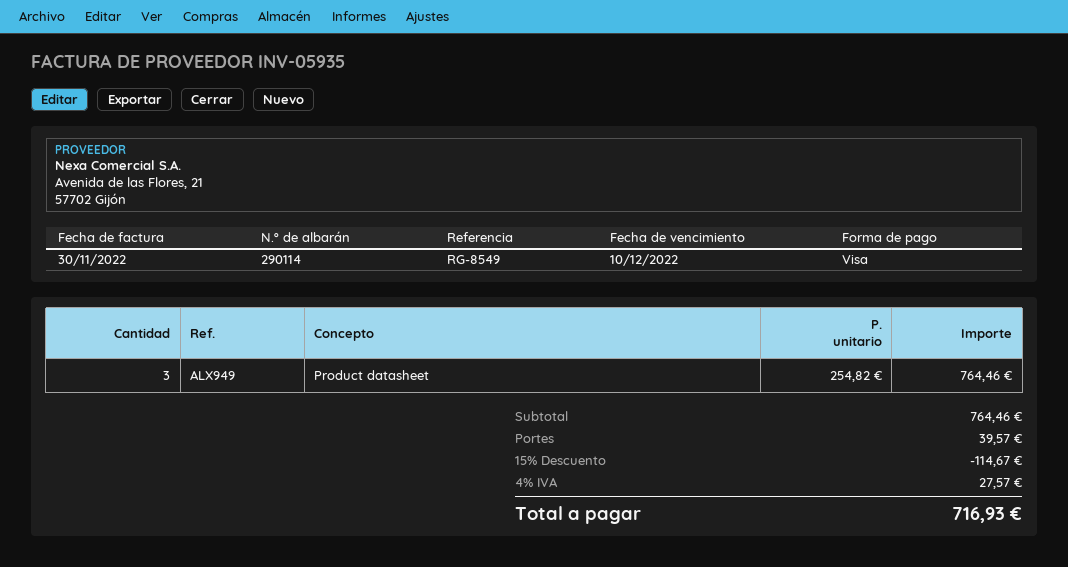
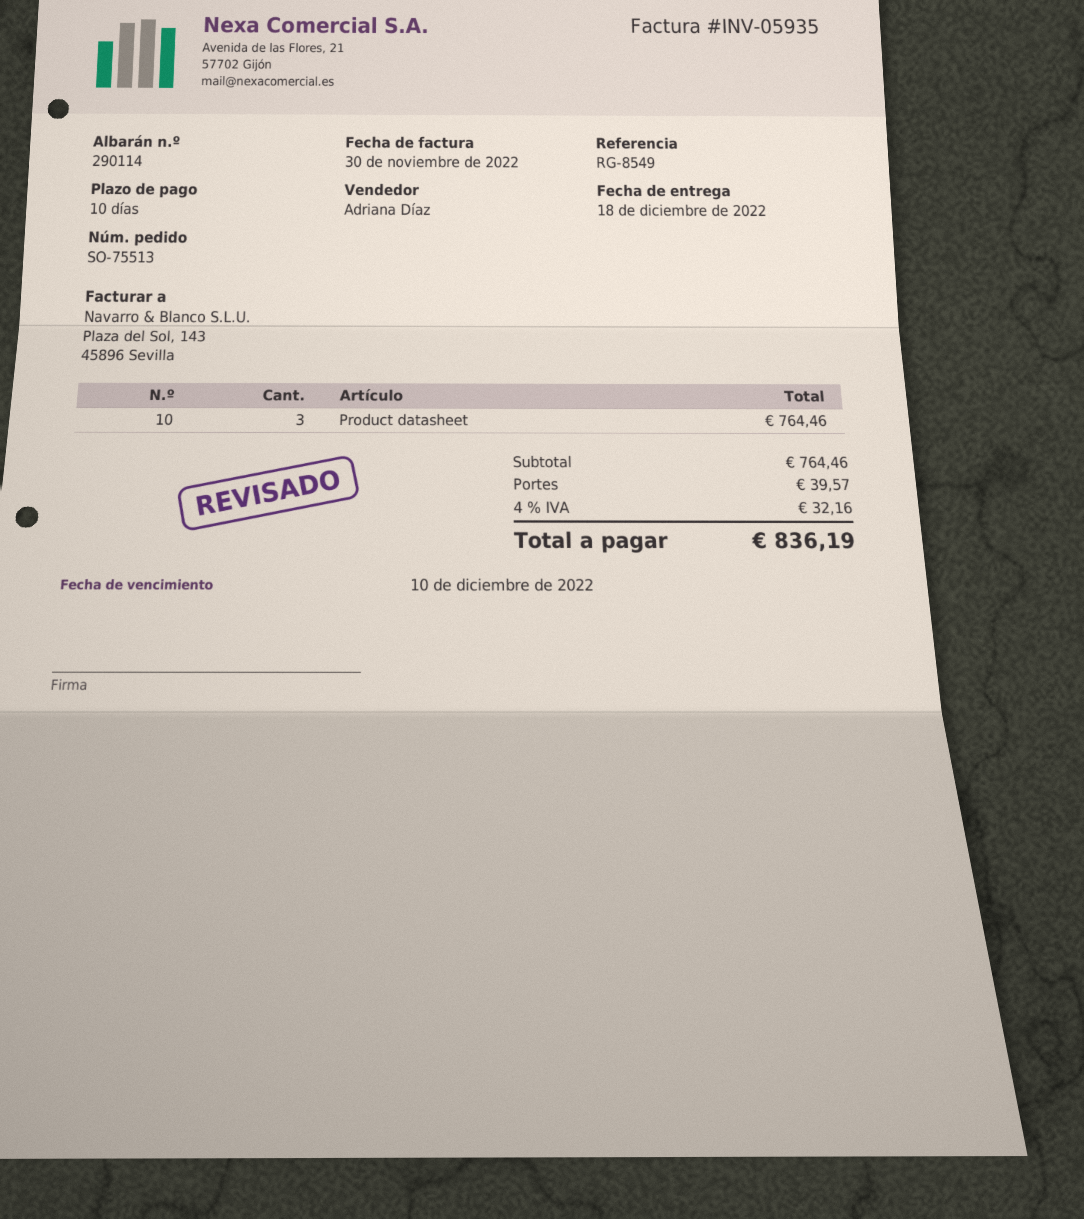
discount: 15% = 114.67 -> none
tax: 4% = 27.57 -> 4% = 32.16
total: 716.93 -> 836.19

